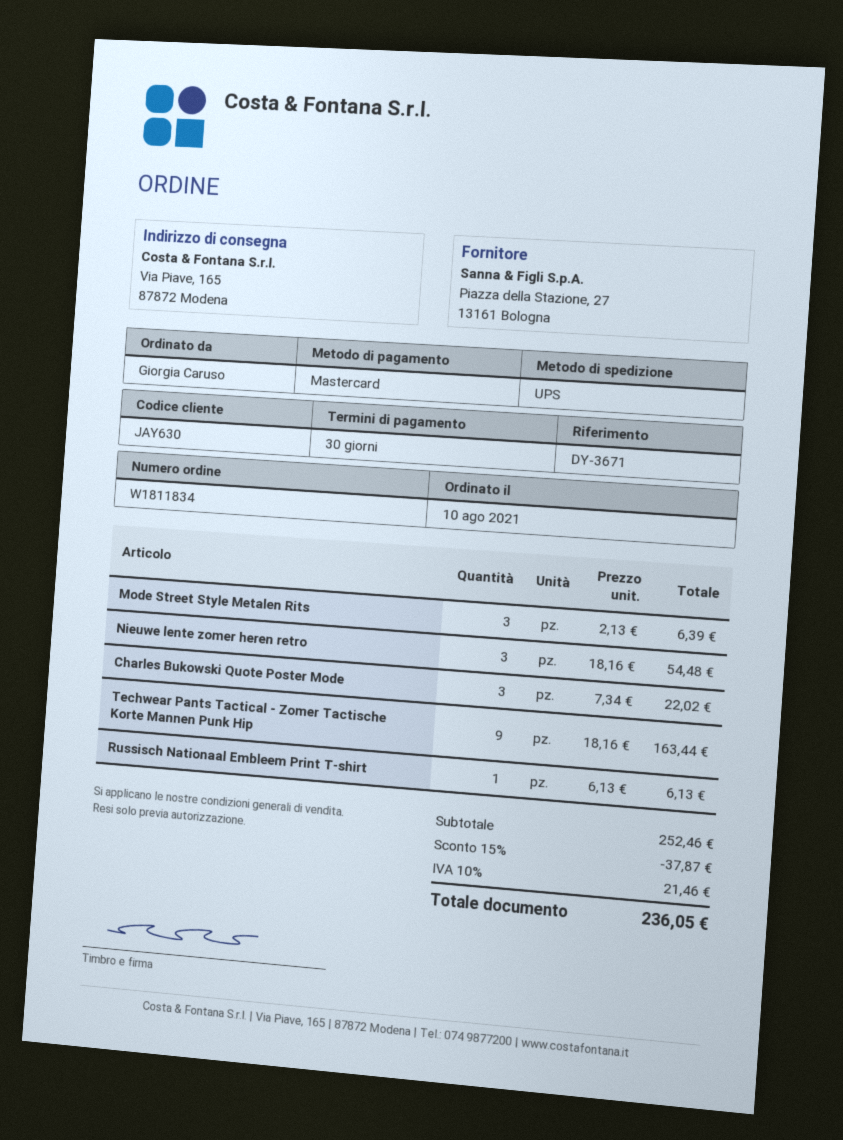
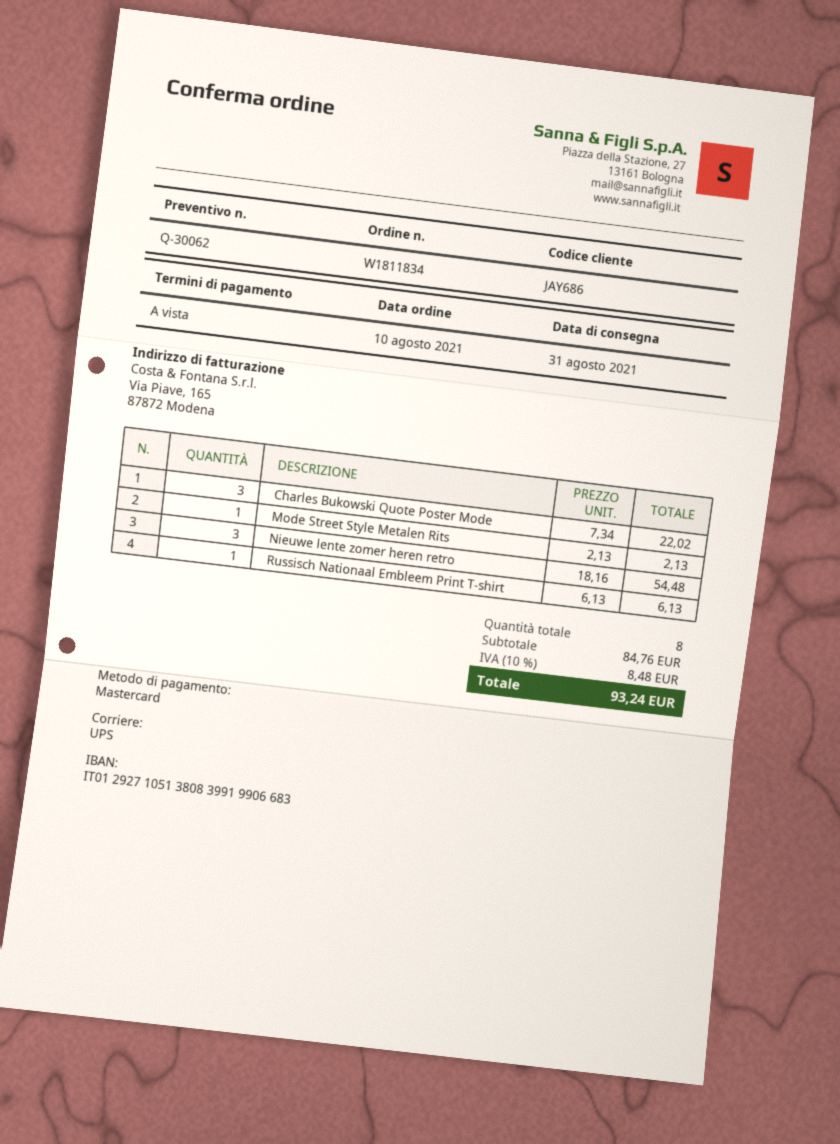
payment terms: 30 days -> on receipt
customer number: JAY630 -> JAY686
Mode Street Style Metalen Rits: 3 x 2.13 = 6.39 -> 1 x 2.13 = 2.13
Techwear Pants Tactical - Zomer Tactische Korte Mannen Punk Hip: 9 x 18.16 = 163.44 -> none
subtotal: 252.46 -> 84.76
discount: 15% = 37.87 -> none
tax: 10% = 21.46 -> 10% = 8.48
total: 236.05 -> 93.24

